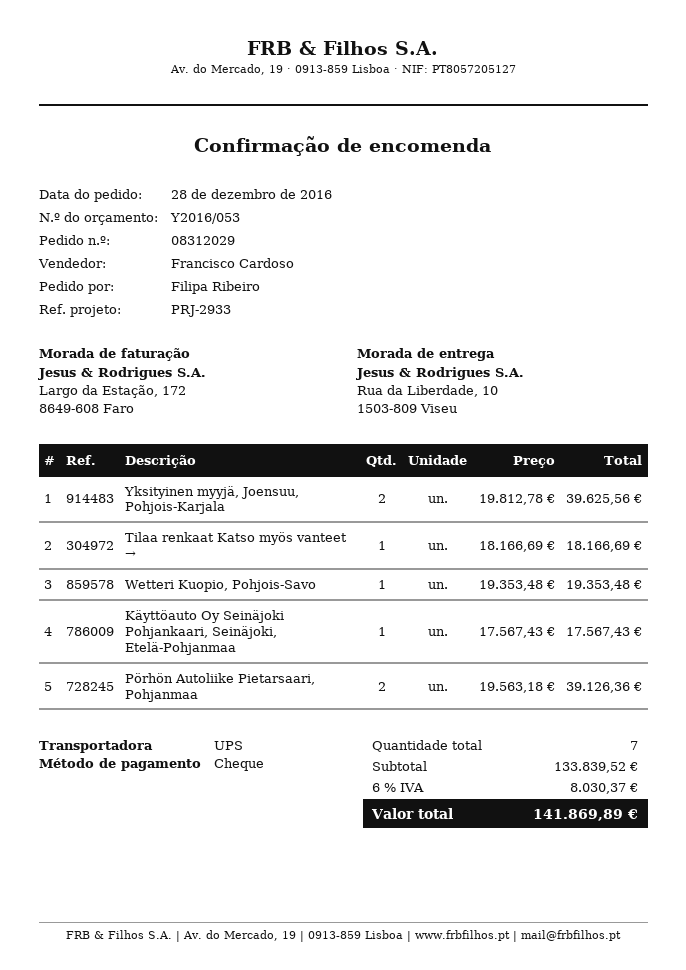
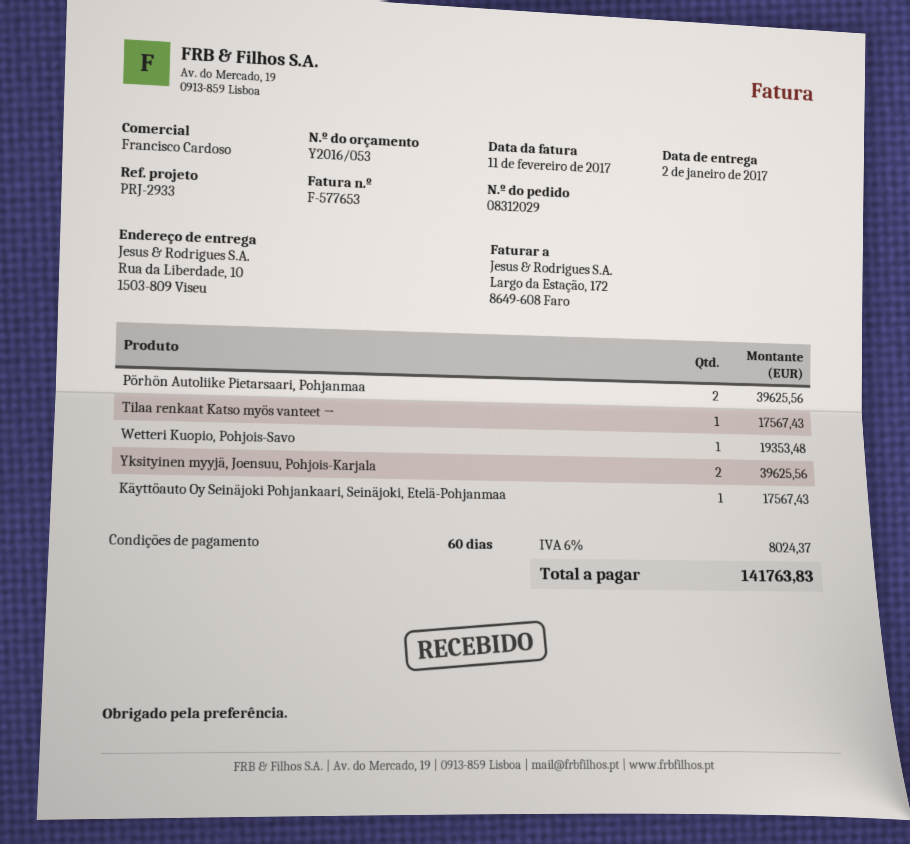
Tilaa renkaat Katso myös vanteet →: 1 for 18166.69 -> 1 for 17567.43
Pörhön Autoliike Pietarsaari, Pohjanmaa: 2 for 39126.36 -> 2 for 39625.56
tax: 6% = 8030.37 -> 6% = 8024.37
total: 141869.89 -> 141763.83

